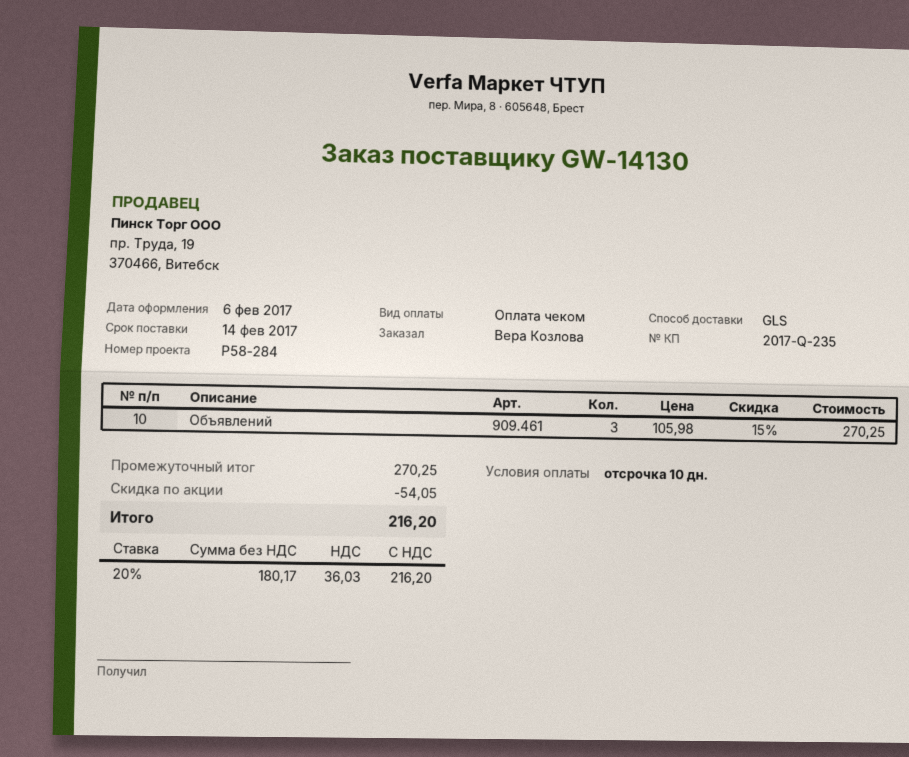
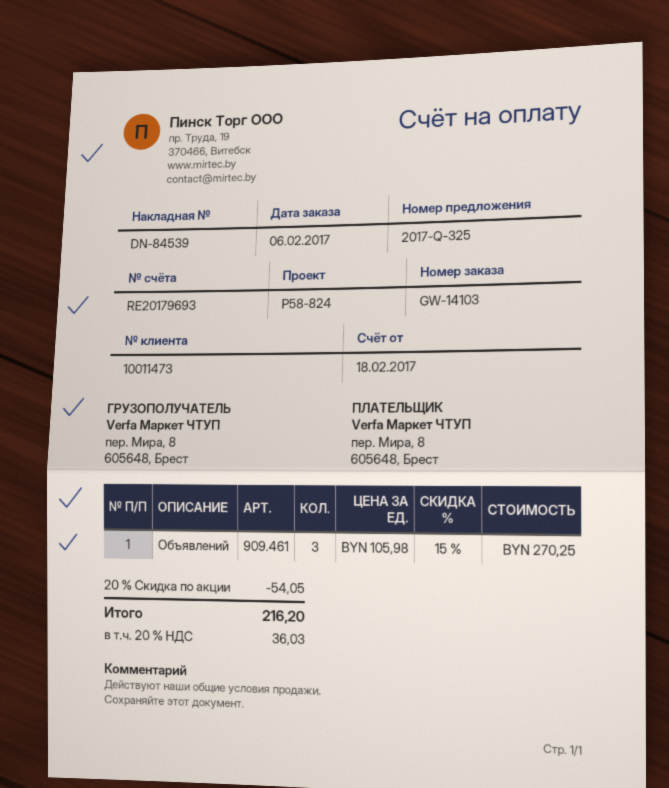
quote number: 2017-Q-235 -> 2017-Q-325
order number: GW-14130 -> GW-14103
reference: P58-284 -> P58-824

